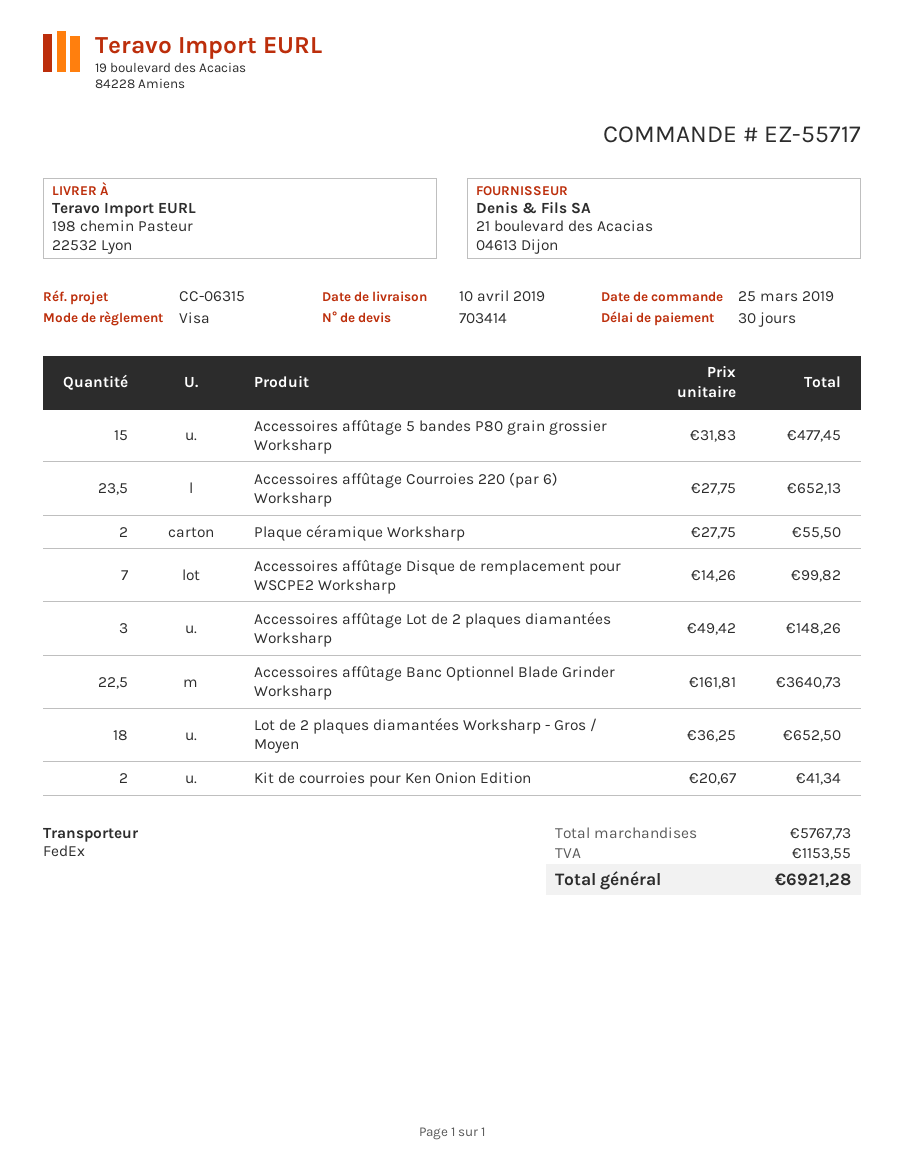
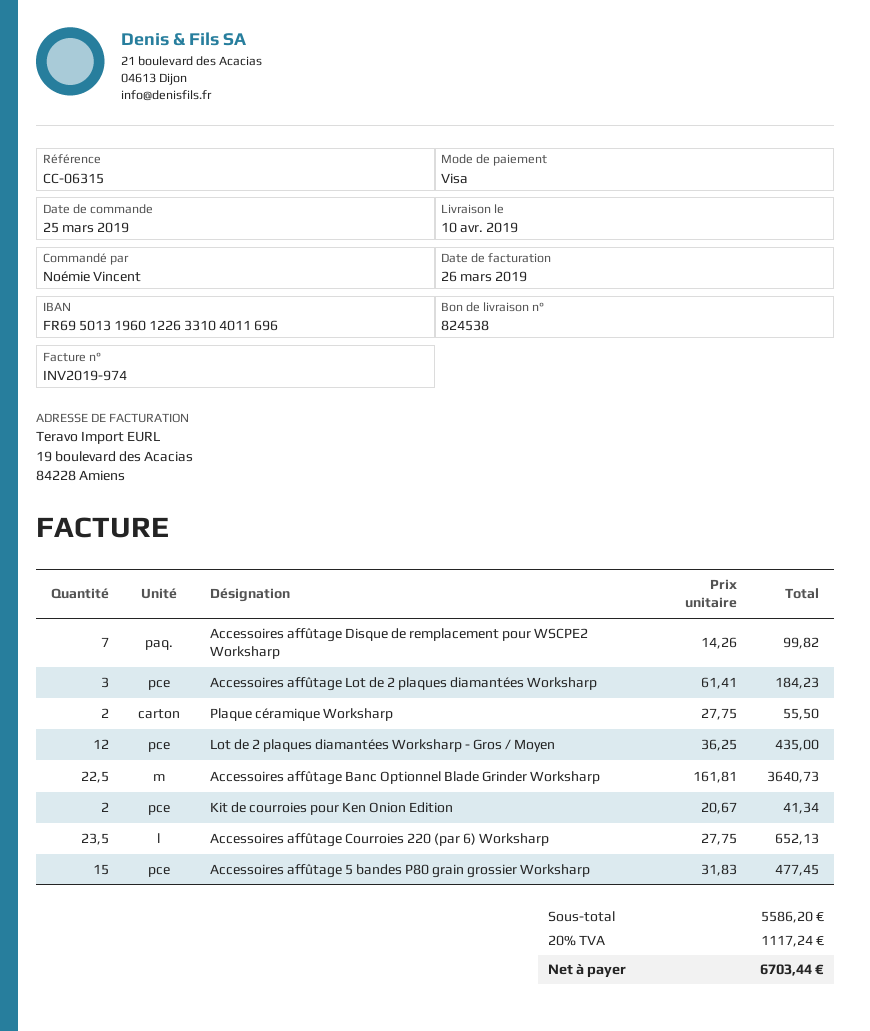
Accessoires affûtage Lot de 2 plaques diamantées Worksharp: 3 x 49.42 = 148.26 -> 3 x 61.41 = 184.23
Lot de 2 plaques diamantées Worksharp - Gros / Moyen: 18 x 36.25 = 652.50 -> 12 x 36.25 = 435.00
subtotal: 5767.73 -> 5586.20
tax: 1153.55 -> 1117.24
total: 6921.28 -> 6703.44

